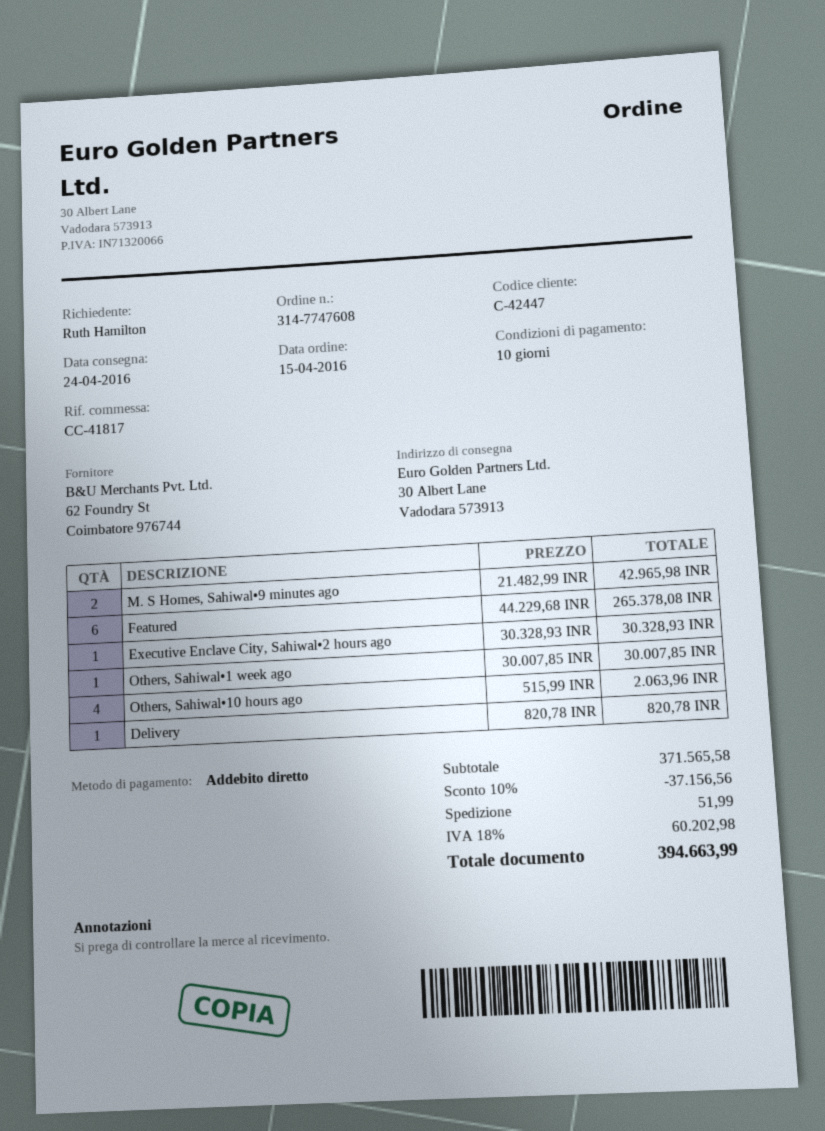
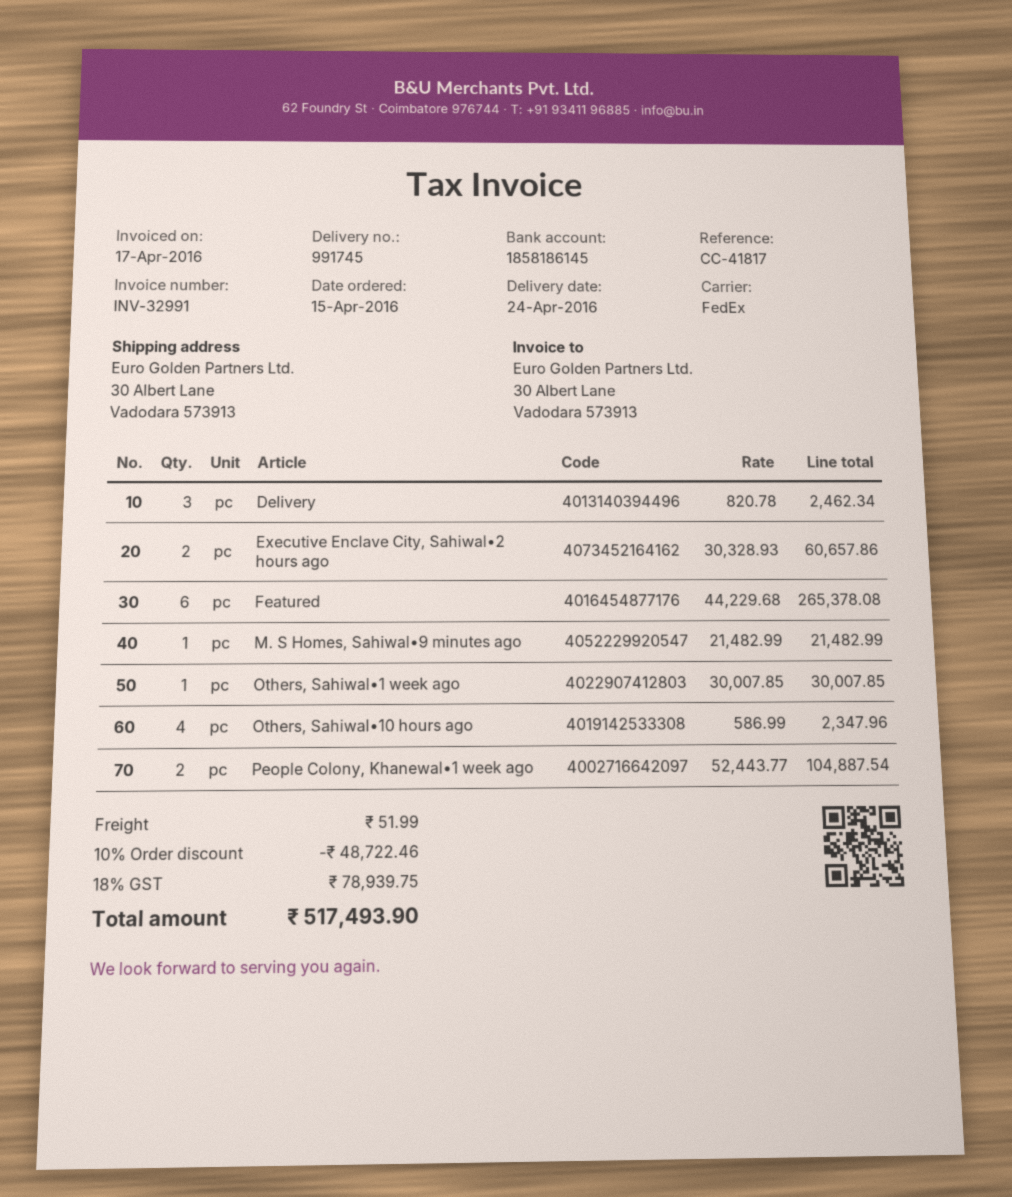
M. S Homes, Sahiwal•9 minutes ago: 2 x 21482.99 = 42965.98 -> 1 x 21482.99 = 21482.99
Executive Enclave City, Sahiwal•2 hours ago: 1 x 30328.93 = 30328.93 -> 2 x 30328.93 = 60657.86
Others, Sahiwal•10 hours ago: 4 x 515.99 = 2063.96 -> 4 x 586.99 = 2347.96
Delivery: 1 x 820.78 = 820.78 -> 3 x 820.78 = 2462.34
People Colony, Khanewal•1 week ago: none -> 2 x 52443.77 = 104887.54
discount: 10% = 37156.56 -> 10% = 48722.46
tax: 18% = 60202.98 -> 18% = 78939.75
total: 394663.99 -> 517493.90

